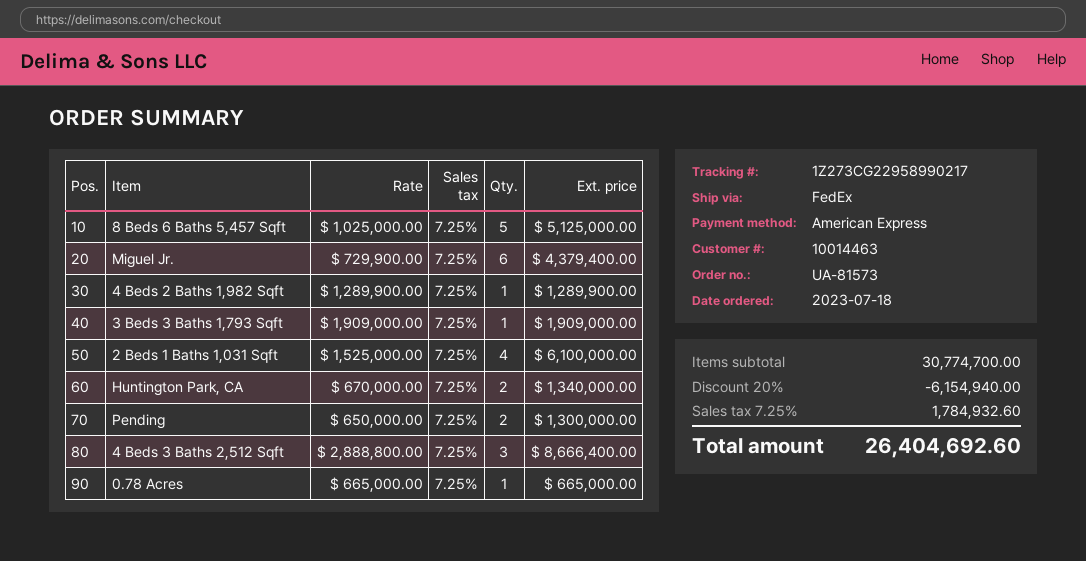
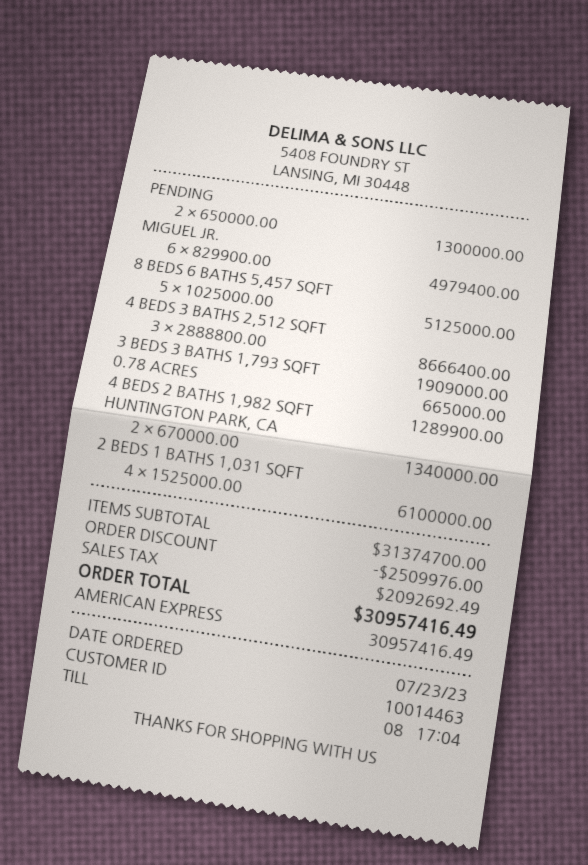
order date: 2023-07-18 -> 2023-07-23
Miguel Jr.: 6 x 729900.00 = 4379400.00 -> 6 x 829900.00 = 4979400.00
subtotal: 30774700.00 -> 31374700.00
discount: 6154940.00 -> 2509976.00
tax: 1784932.60 -> 2092692.49
total: 26404692.60 -> 30957416.49

